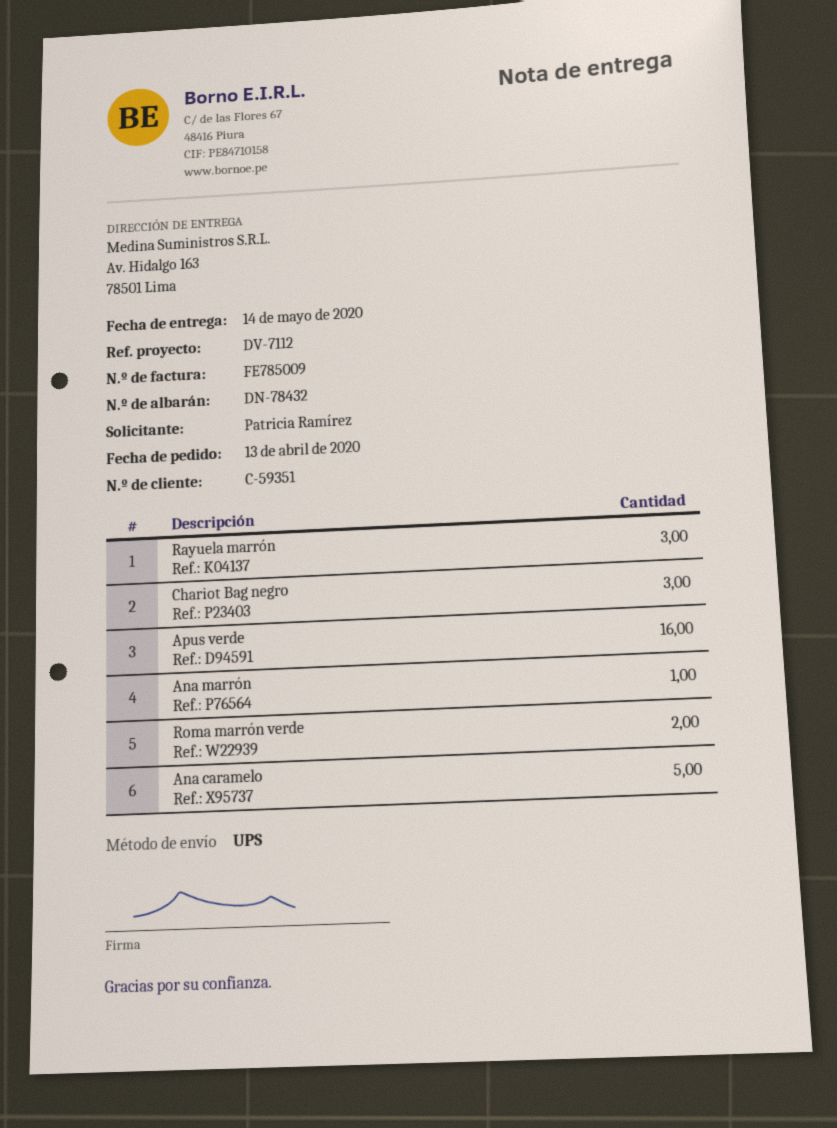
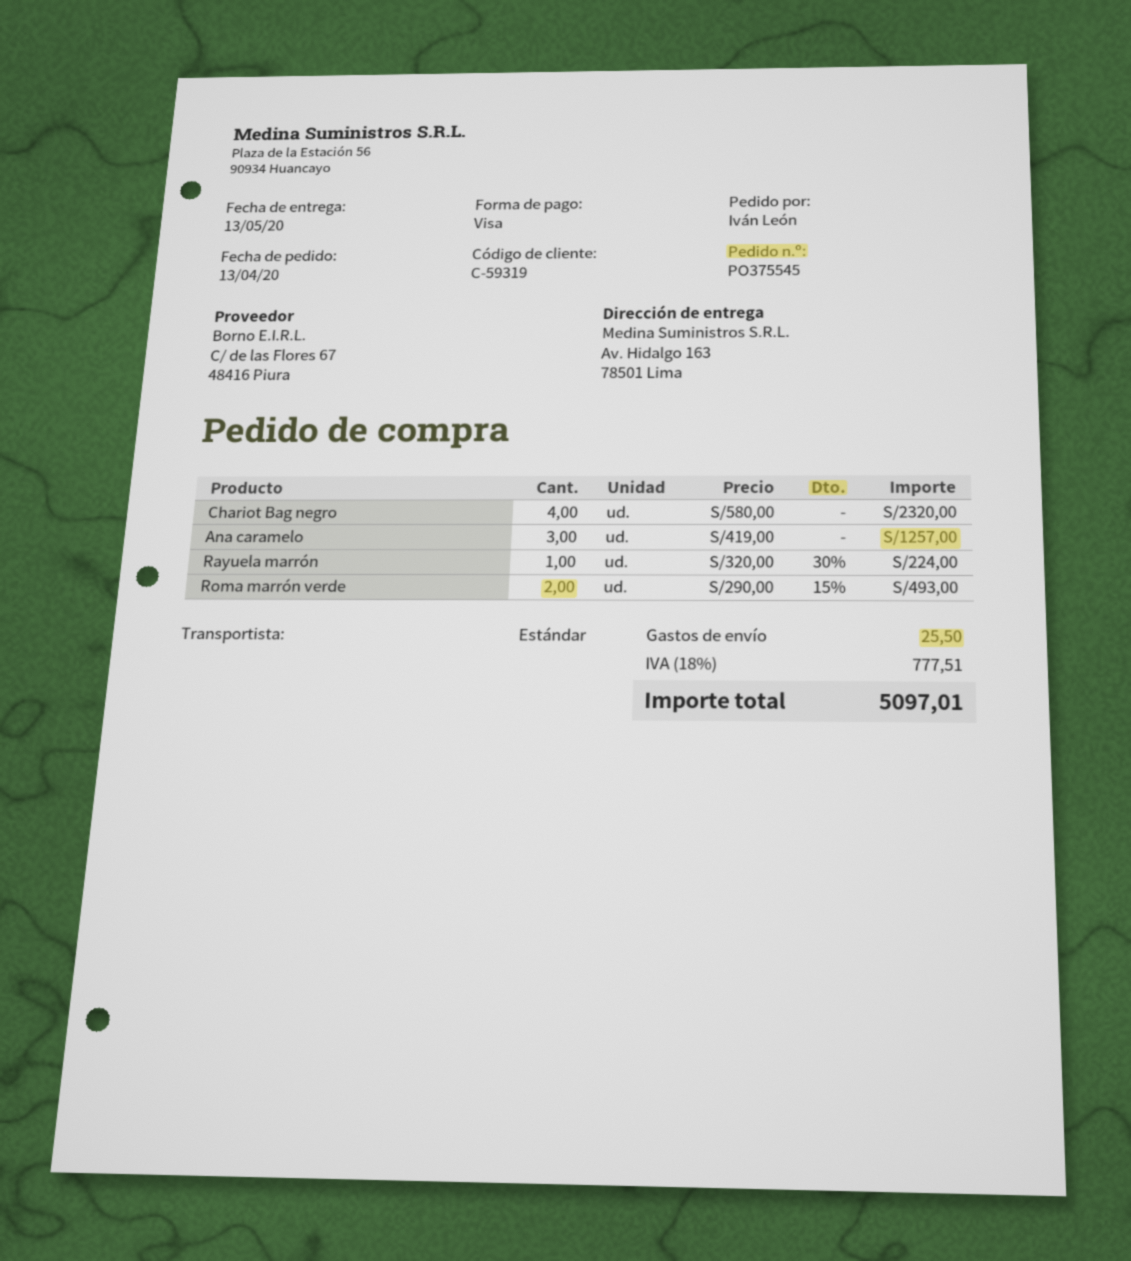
delivery date: 2020-05-14 -> 2020-05-13
customer number: C-59351 -> C-59319
ordered by: Patricia Ramírez -> Iván León
shipping method: UPS -> standard
Rayuela marrón: 3 -> 1
Chariot Bag negro: 3 -> 4
Apus verde: 16 -> none
Ana marrón: 1 -> none
Ana caramelo: 5 -> 3

